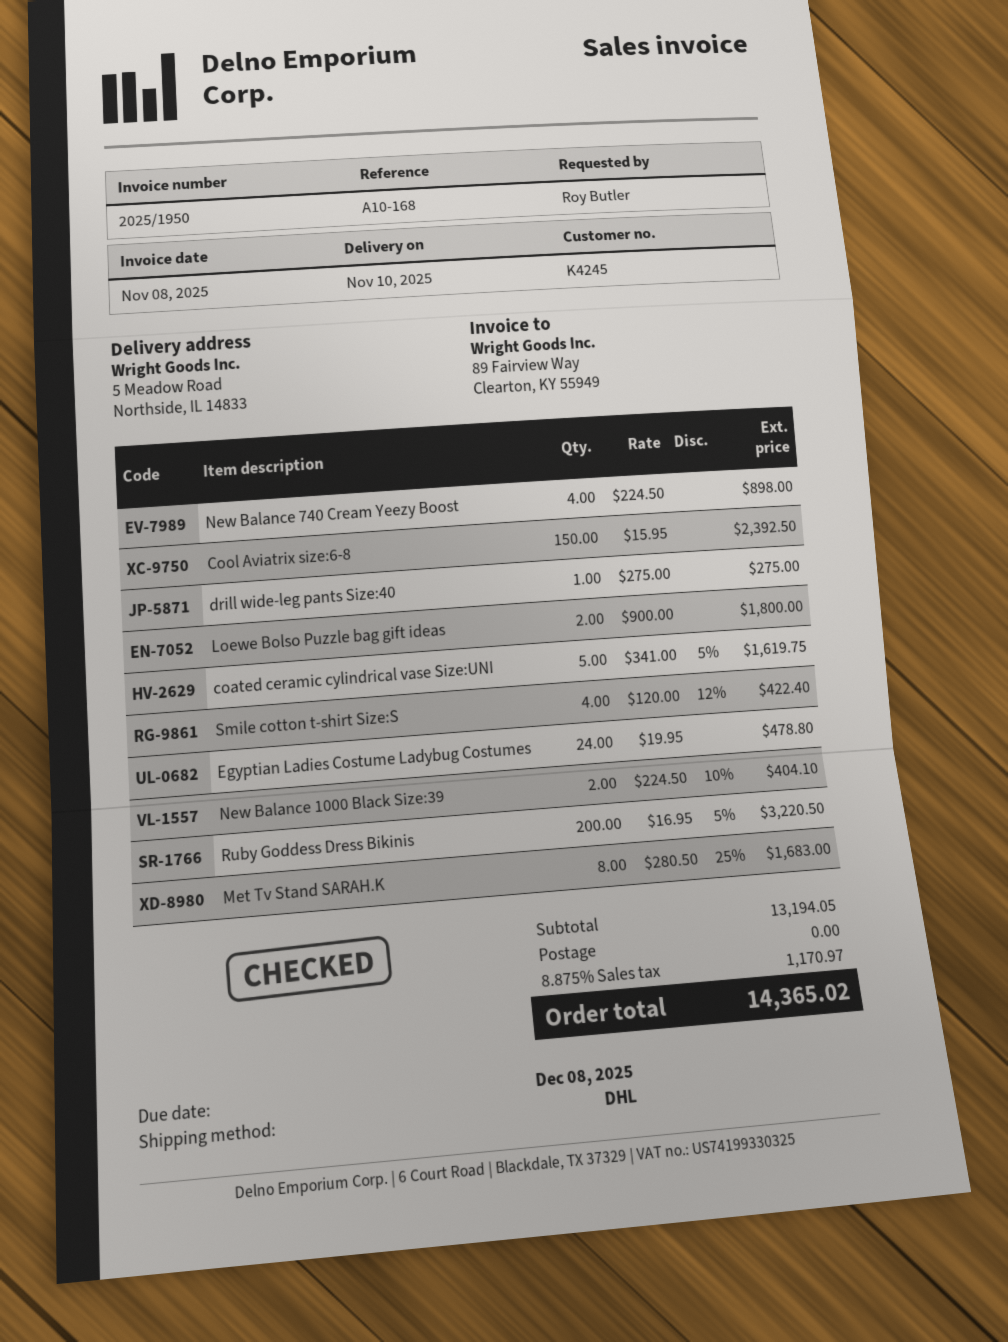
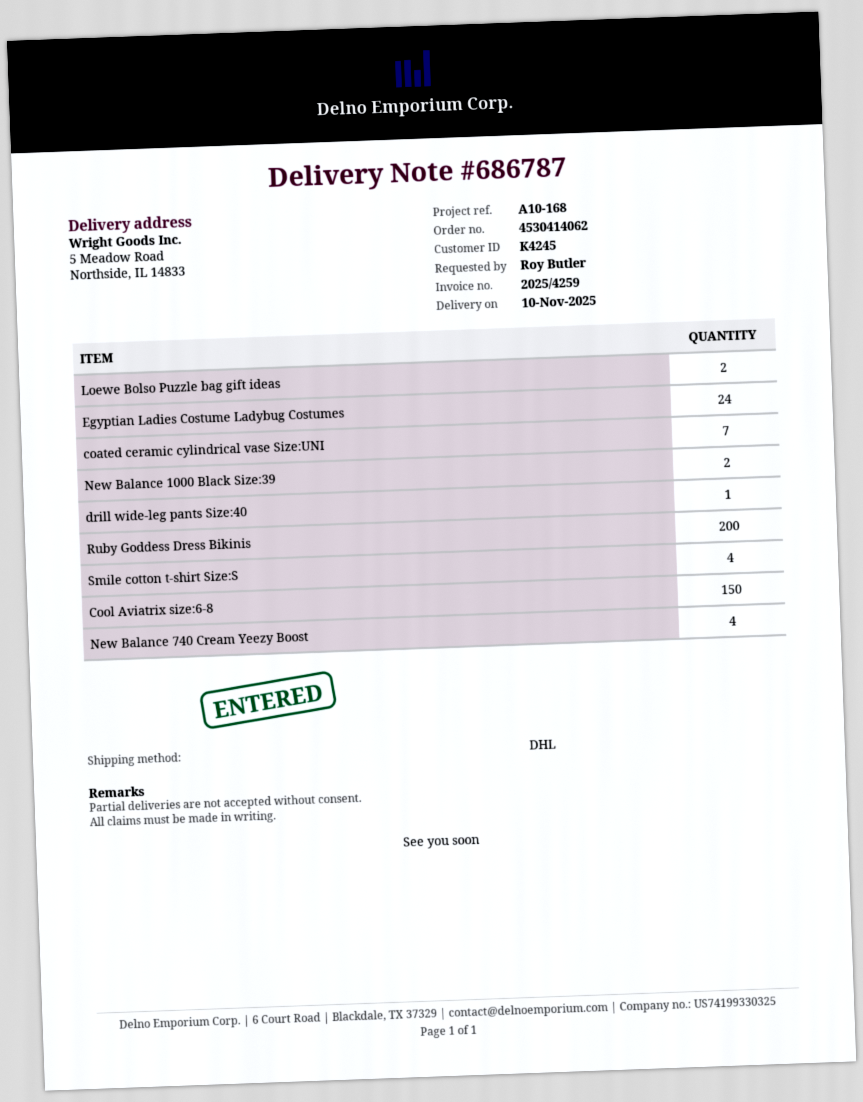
invoice number: 2025/1950 -> 2025/4259
coated ceramic cylindrical vase Size:UNI: 5 -> 7
Met Tv Stand SARAH.K: 8 -> none

